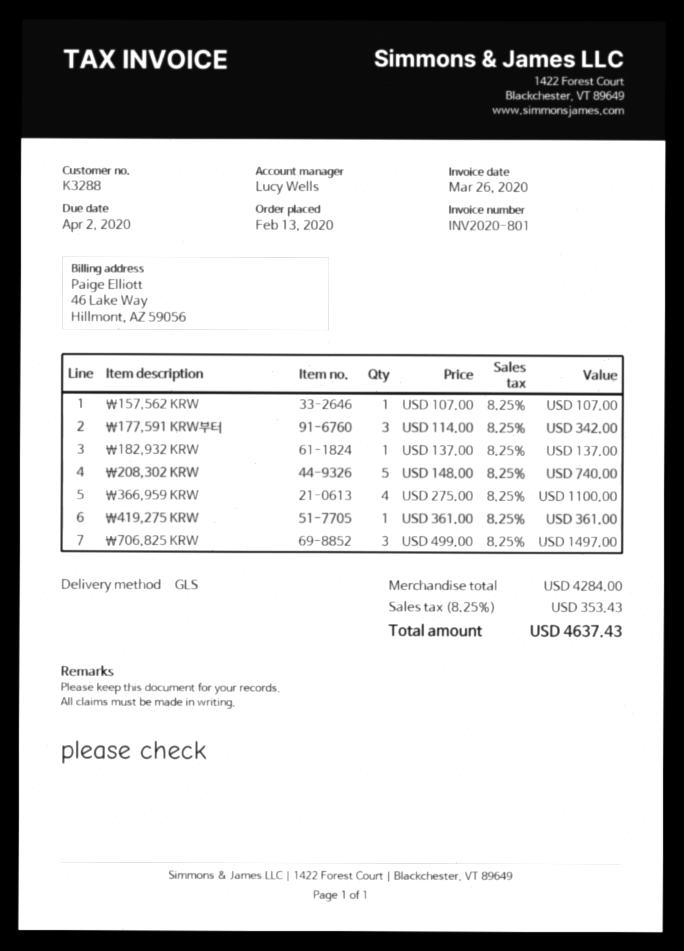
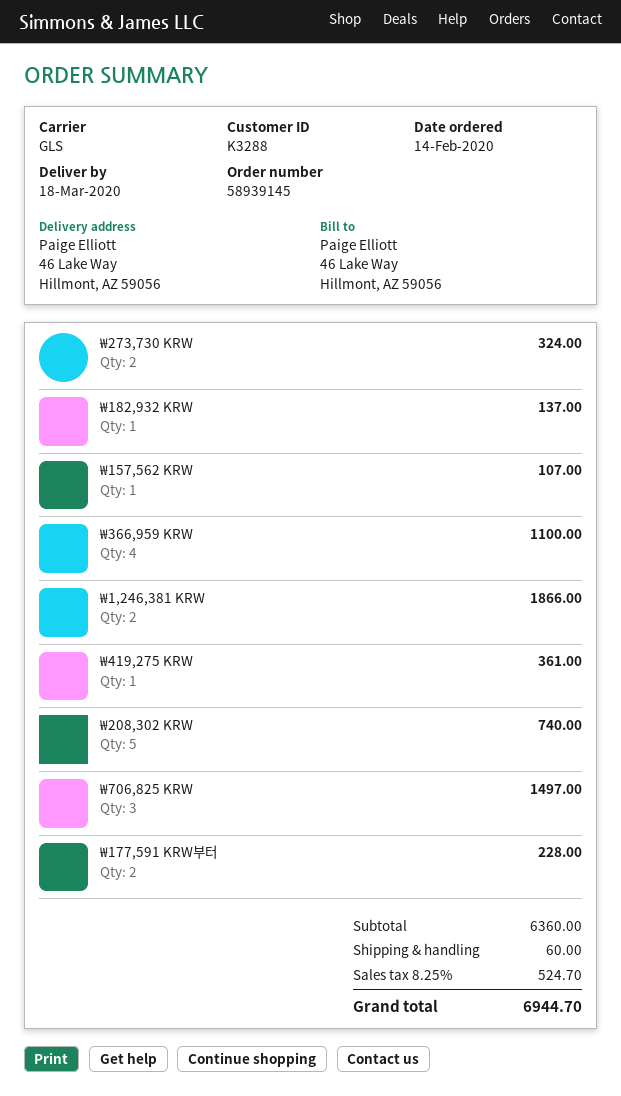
order date: 2020-02-13 -> 2020-02-14
₩177,591 KRW부터: 3 for 342.00 -> 2 for 228.00
₩273,730 KRW: none -> 2 for 324.00
₩1,246,381 KRW: none -> 2 for 1866.00
subtotal: 4284.00 -> 6360.00
shipping: none -> 60.00
tax: 8.25% = 353.43 -> 8.25% = 524.70
total: 4637.43 -> 6944.70

